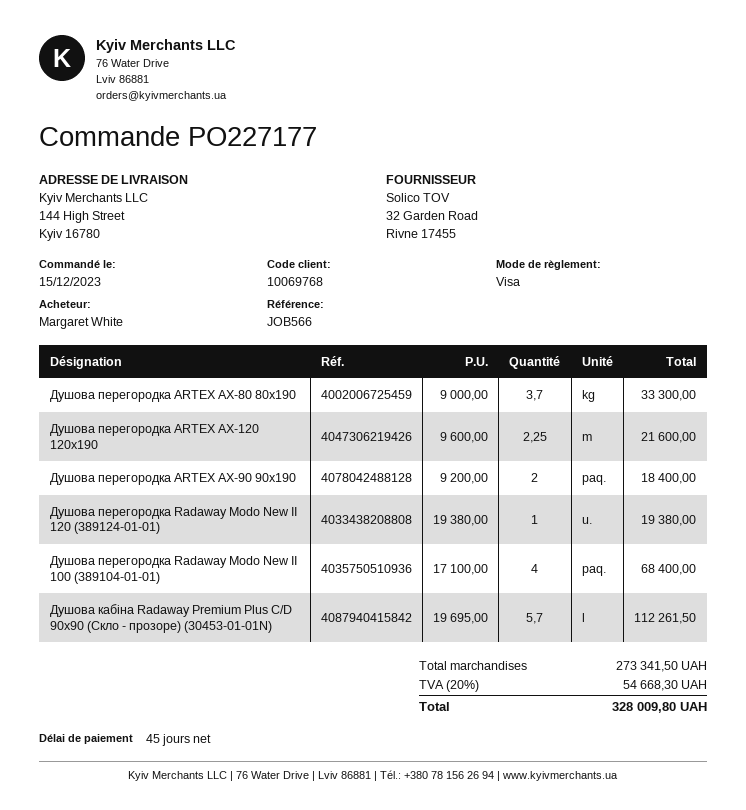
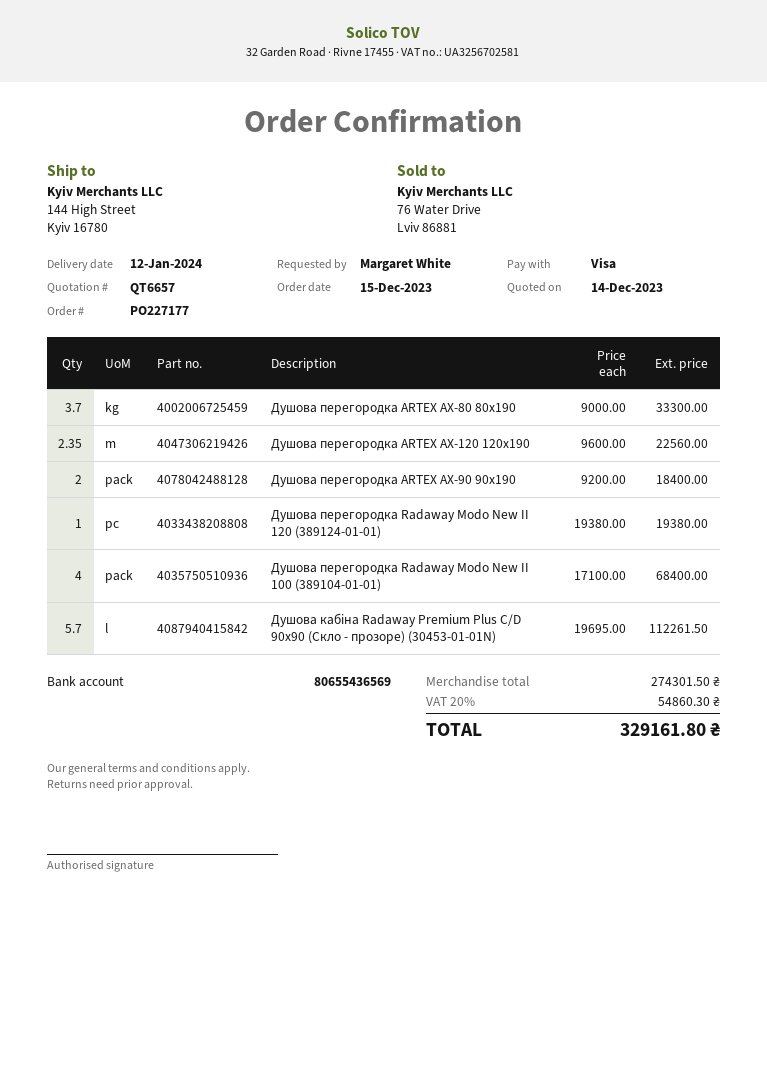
Душова перегородка ARTEX AX-120 120х190: 2.25 x 9600.00 = 21600.00 -> 2.35 x 9600.00 = 22560.00
subtotal: 273341.50 -> 274301.50
tax: 20% = 54668.30 -> 20% = 54860.30
total: 328009.80 -> 329161.80

